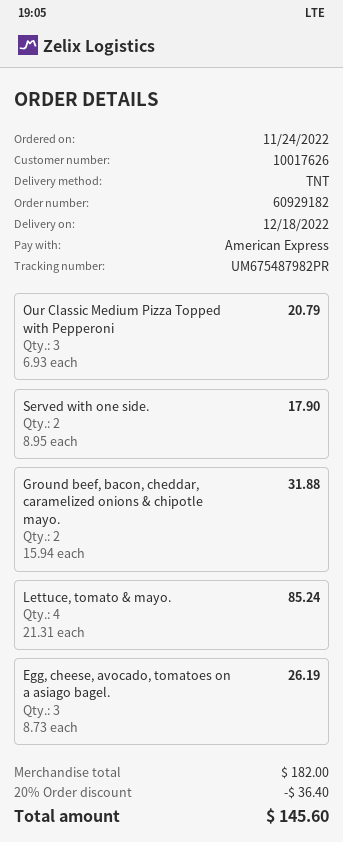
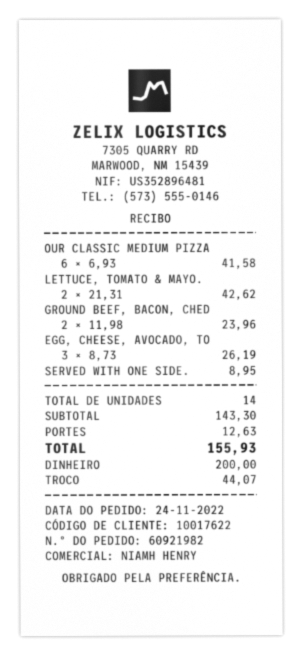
order number: 60929182 -> 60921982
customer number: 10017626 -> 10017622
payment method: American Express -> cash
Our Classic Medium Pizza Topped with Pepperoni: 3 x 6.93 = 20.79 -> 6 x 6.93 = 41.58
Served with one side.: 2 x 8.95 = 17.90 -> 1 x 8.95 = 8.95
Ground beef, bacon, cheddar, caramelized onions & chipotle mayo.: 2 x 15.94 = 31.88 -> 2 x 11.98 = 23.96
Lettuce, tomato & mayo.: 4 x 21.31 = 85.24 -> 2 x 21.31 = 42.62
subtotal: 182.00 -> 143.30
discount: 20% = 36.40 -> none
shipping: none -> 12.63
total: 145.60 -> 155.93

